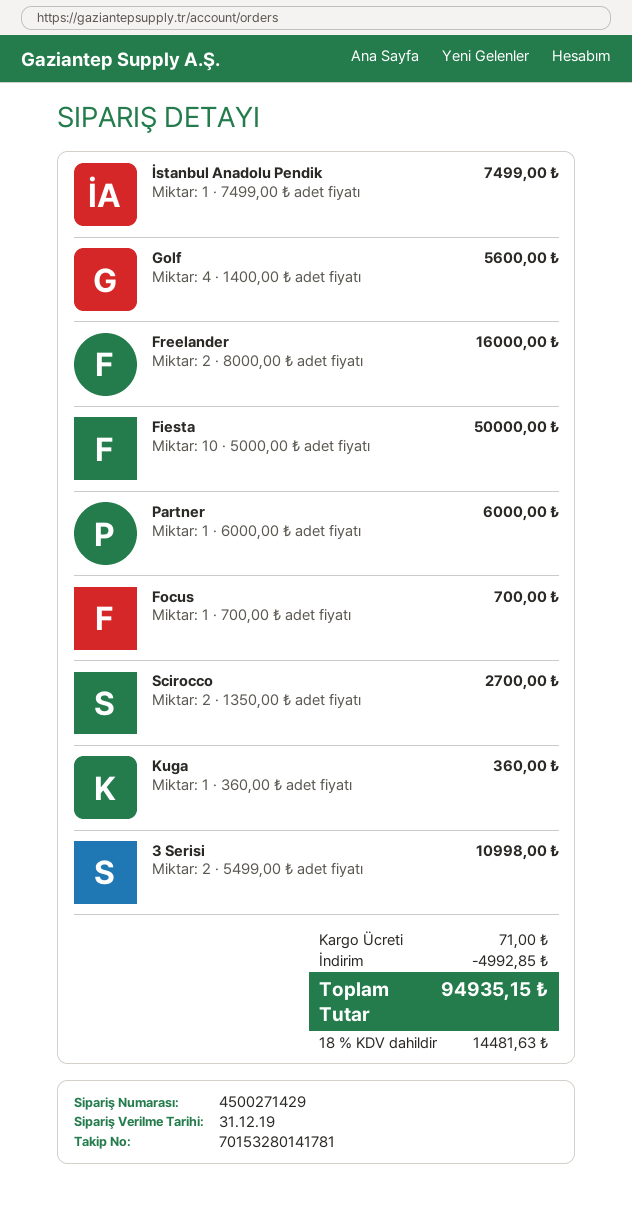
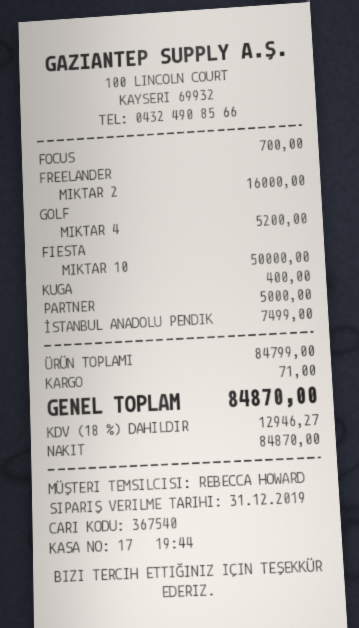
Golf: 4 for 5600.00 -> 4 for 5200.00
Partner: 1 for 6000.00 -> 1 for 5000.00
Scirocco: 2 for 2700.00 -> none
Kuga: 1 for 360.00 -> 1 for 400.00
3 Serisi: 2 for 10998.00 -> none
discount: 4992.85 -> none
tax: 18% = 14481.63 -> 18% = 12946.27
total: 94935.15 -> 84870.00

